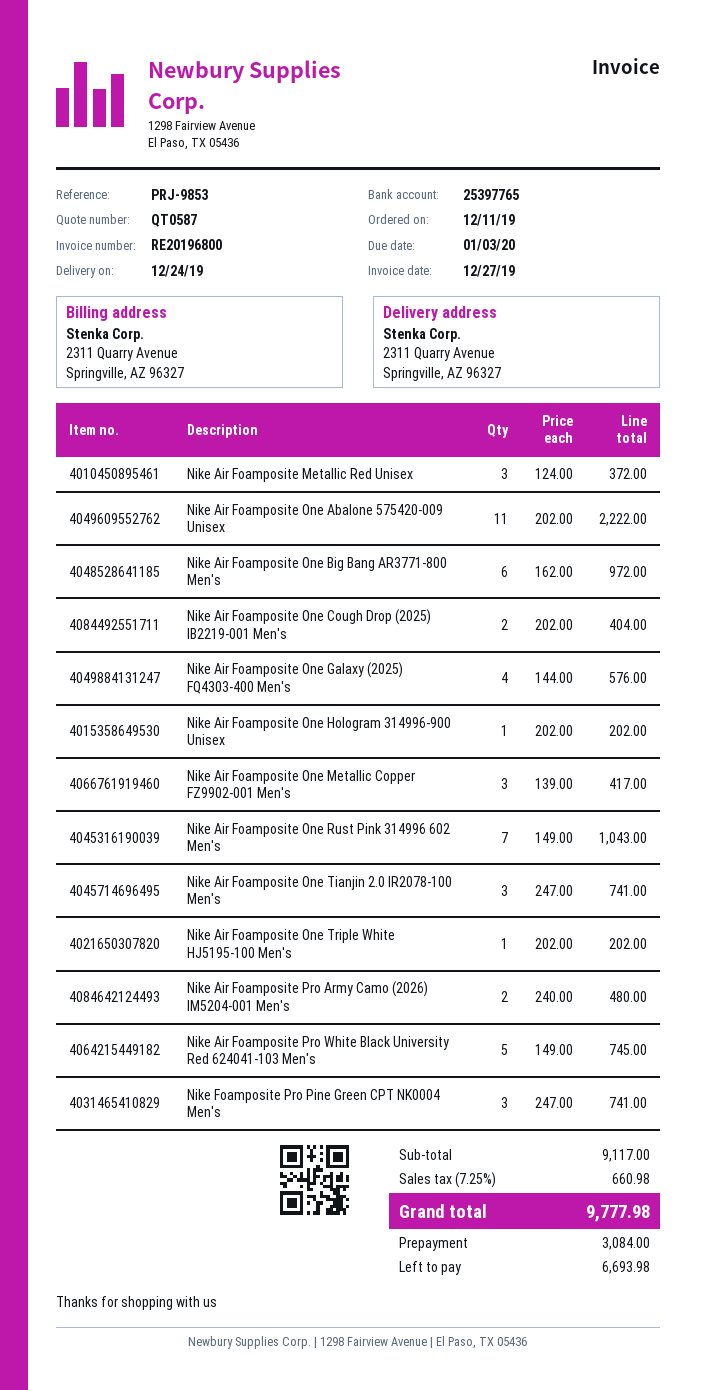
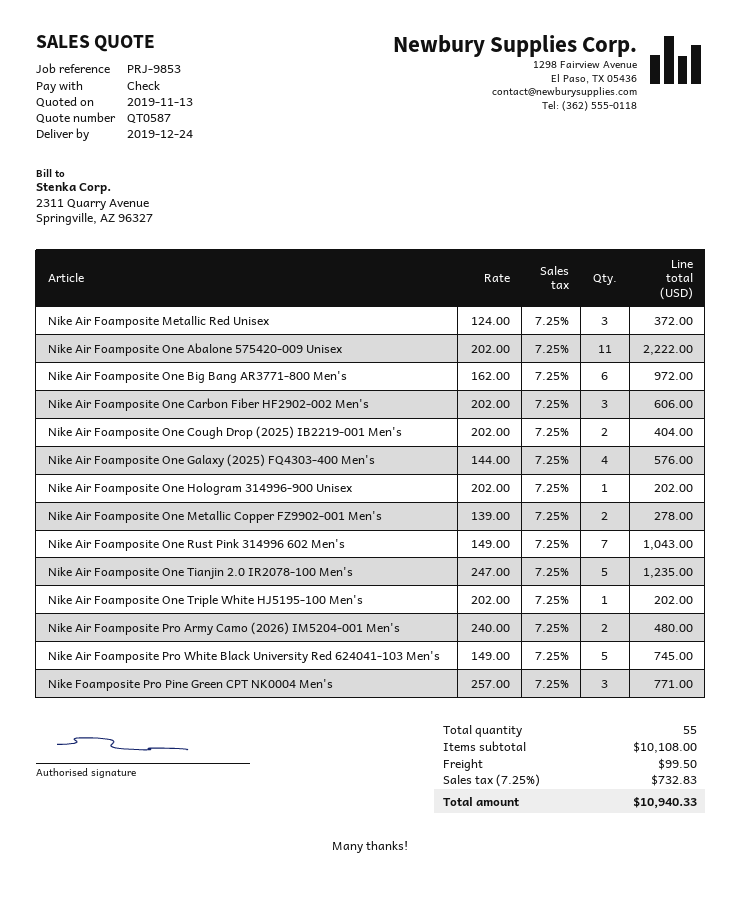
Nike Air Foamposite One Metallic Copper FZ9902-001 Men's: 3 x 139.00 = 417.00 -> 2 x 139.00 = 278.00
Nike Air Foamposite One Tianjin 2.0 IR2078-100 Men's: 3 x 247.00 = 741.00 -> 5 x 247.00 = 1235.00
Nike Foamposite Pro Pine Green CPT NK0004 Men's: 3 x 247.00 = 741.00 -> 3 x 257.00 = 771.00
Nike Air Foamposite One Carbon Fiber HF2902-002 Men's: none -> 3 x 202.00 = 606.00
subtotal: 9117.00 -> 10108.00
shipping: none -> 99.50
tax: 7.25% = 660.98 -> 7.25% = 732.83
total: 9777.98 -> 10940.33

